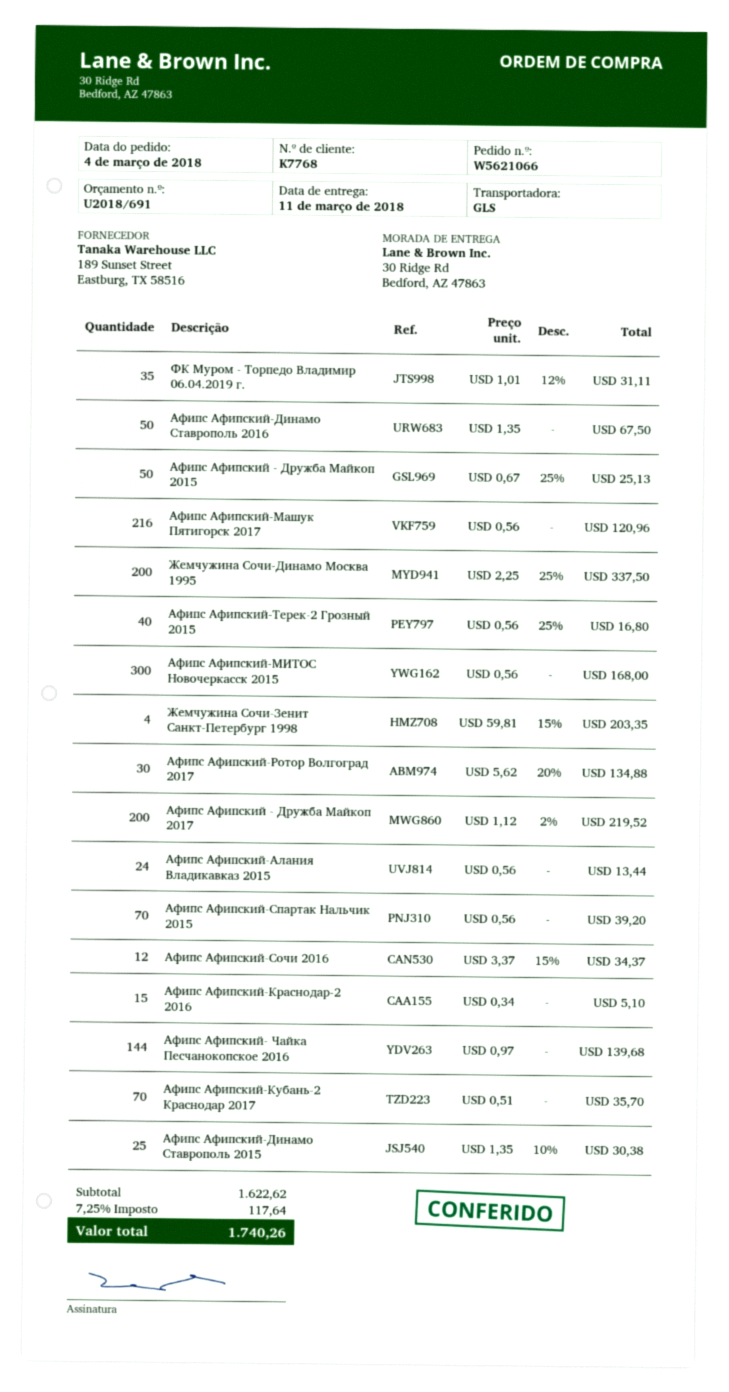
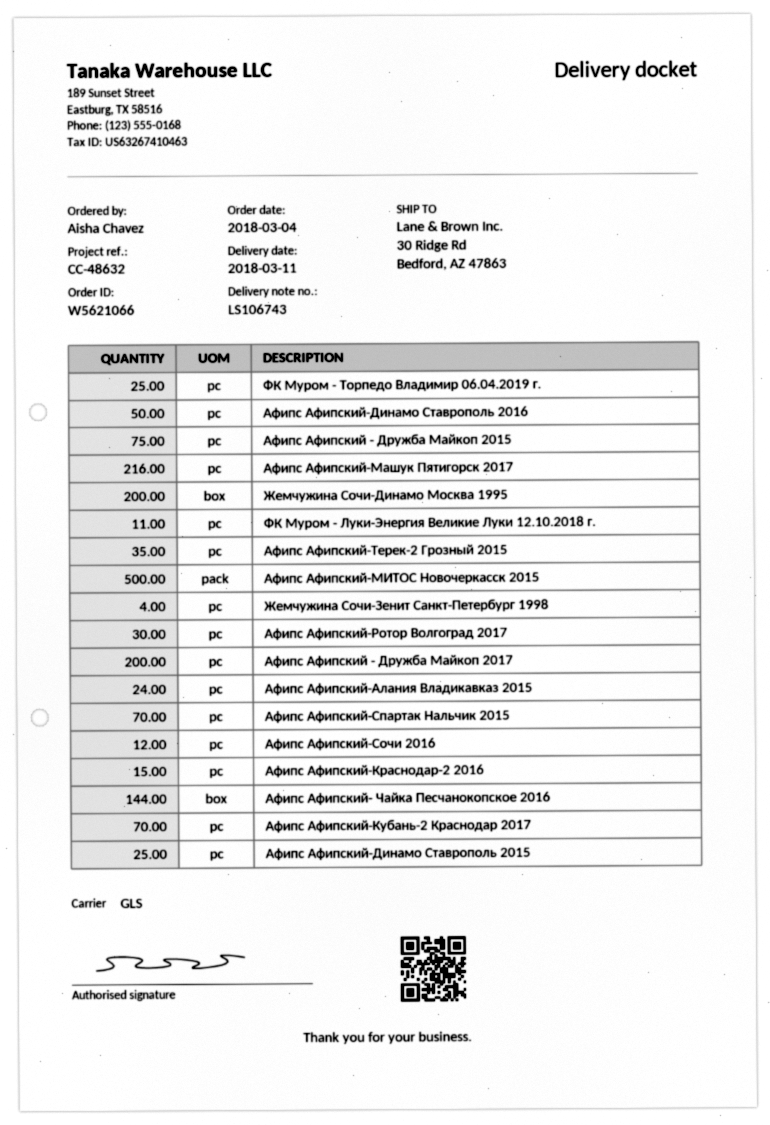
ФК Муром - Торпедо Владимир 06.04.2019 г.: 35 -> 25
Афипс Афипский - Дружба Майкоп 2015: 50 -> 75
Афипс Афипский-Терек-2 Грозный 2015: 40 -> 35
Афипс Афипский-МИТОС Новочеркасск 2015: 300 -> 500
ФК Муром - Луки-Энергия Великие Луки 12.10.2018 г.: none -> 11

